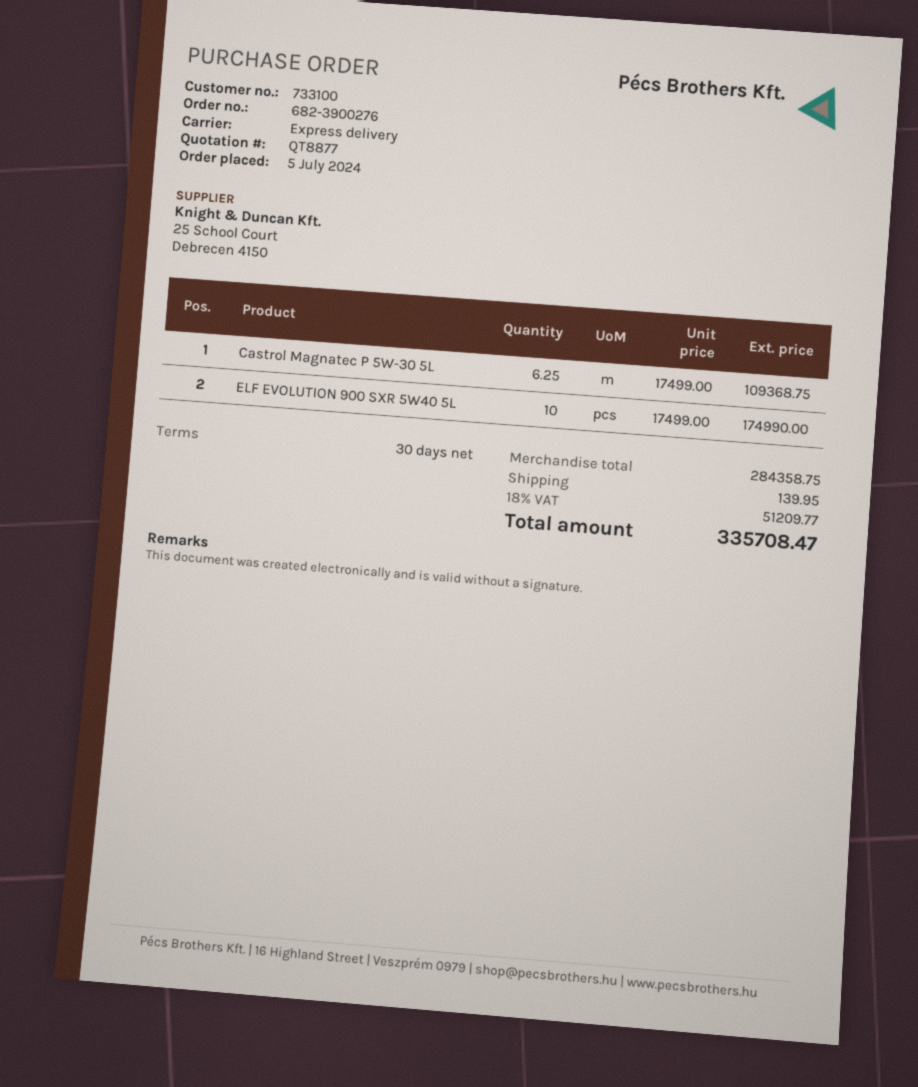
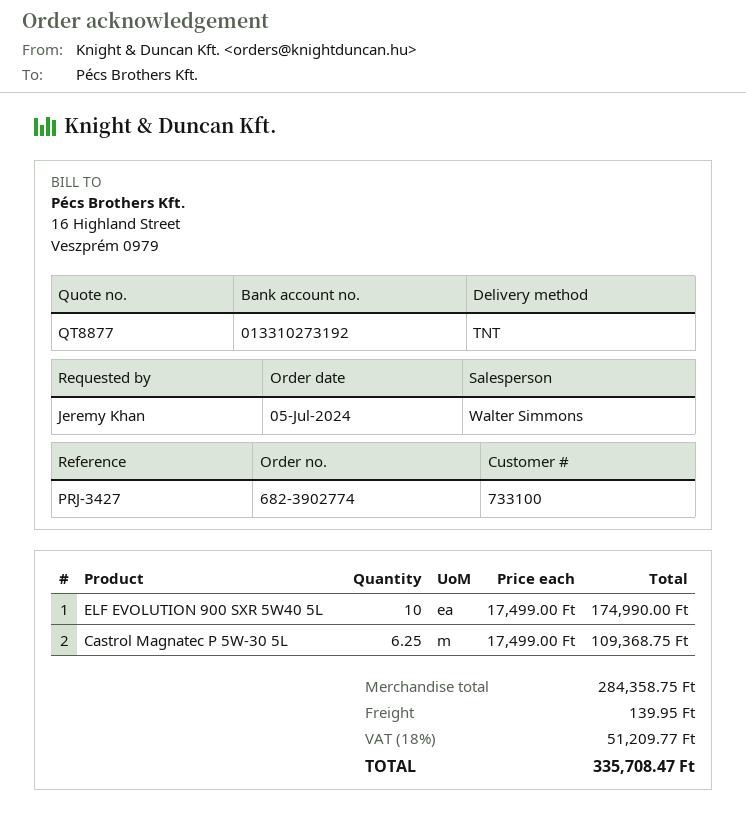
order number: 682-3900276 -> 682-3902774
shipping method: express -> TNT

